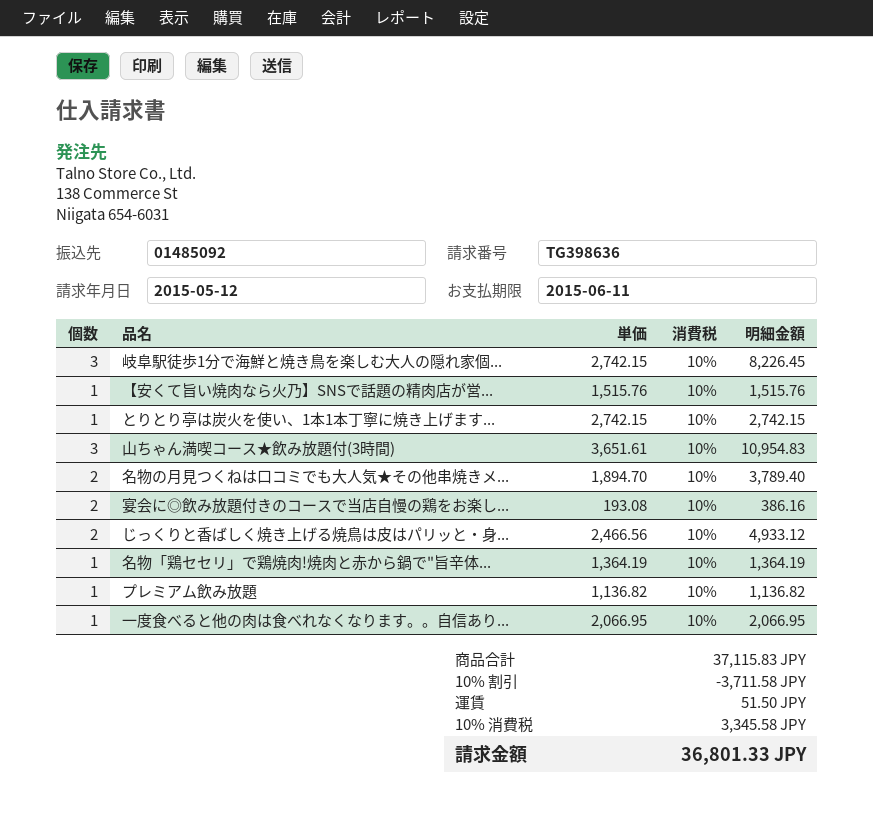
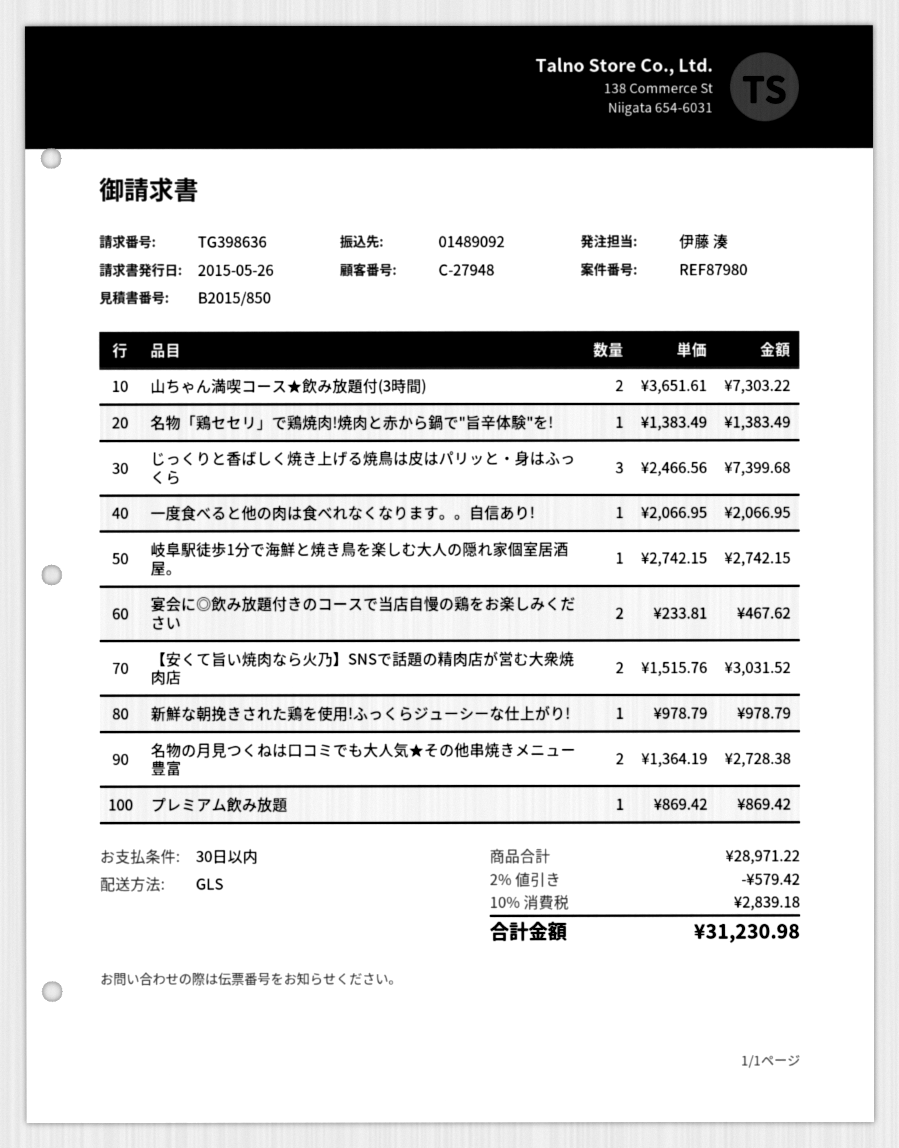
invoice date: 2015-05-12 -> 2015-05-26
bank account: 01485092 -> 01489092
岐阜駅徒歩1分で海鮮と焼き鳥を楽しむ大人の隠れ家個...: 3 x 2742.15 = 8226.45 -> 1 x 2742.15 = 2742.15
【安くて旨い焼肉なら火乃】SNSで話題の精肉店が営...: 1 x 1515.76 = 1515.76 -> 2 x 1515.76 = 3031.52
とりとり亭は炭火を使い、1本1本丁寧に焼き上げます...: 1 x 2742.15 = 2742.15 -> none
山ちゃん満喫コース★飲み放題付(3時間): 3 x 3651.61 = 10954.83 -> 2 x 3651.61 = 7303.22
名物の月見つくねは口コミでも大人気★その他串焼きメ...: 2 x 1894.70 = 3789.40 -> 2 x 1364.19 = 2728.38
宴会に◎飲み放題付きのコースで当店自慢の鶏をお楽し...: 2 x 193.08 = 386.16 -> 2 x 233.81 = 467.62
じっくりと香ばしく焼き上げる焼鳥は皮はパリッと・身...: 2 x 2466.56 = 4933.12 -> 3 x 2466.56 = 7399.68
名物「鶏セセリ」で鶏焼肉!焼肉と赤から鍋で"旨辛体...: 1 x 1364.19 = 1364.19 -> 1 x 1383.49 = 1383.49
プレミアム飲み放題: 1 x 1136.82 = 1136.82 -> 1 x 869.42 = 869.42
新鮮な朝挽きされた鶏を使用!ふっくらジューシーな仕上がり!: none -> 1 x 978.79 = 978.79
subtotal: 37115.83 -> 28971.22
discount: 10% = 3711.58 -> 2% = 579.42
shipping: 51.50 -> none
tax: 10% = 3345.58 -> 10% = 2839.18
total: 36801.33 -> 31230.98

